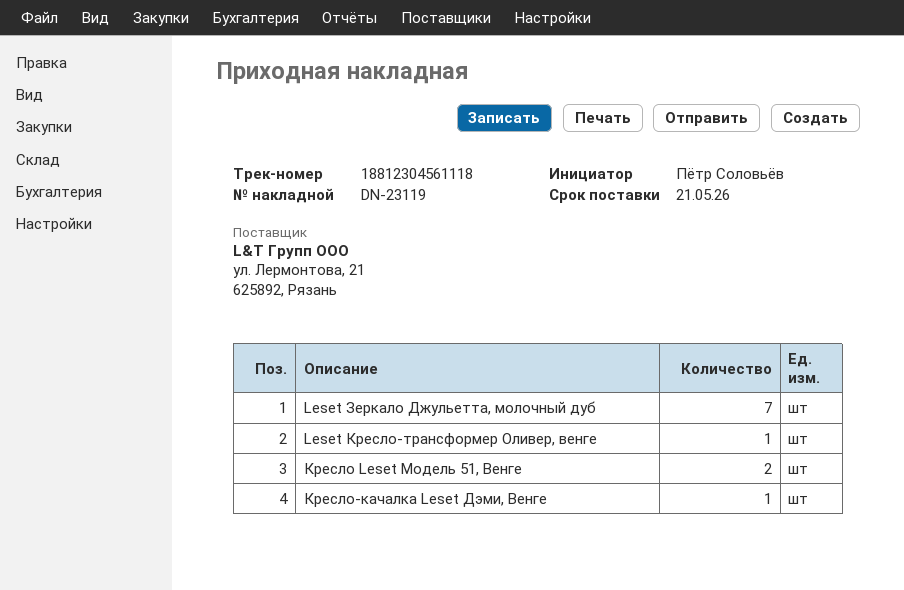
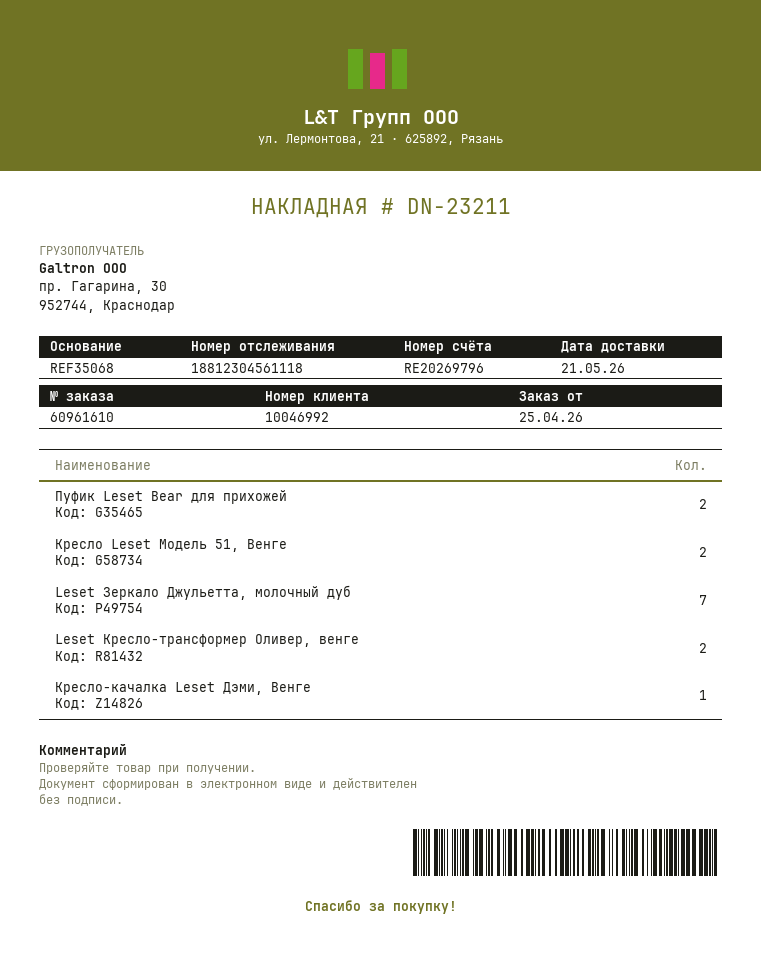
delivery note number: DN-23119 -> DN-23211
Leset Кресло-трансформер Оливер, венге: 1 -> 2
Пуфик Leset Bear для прихожей: none -> 2

